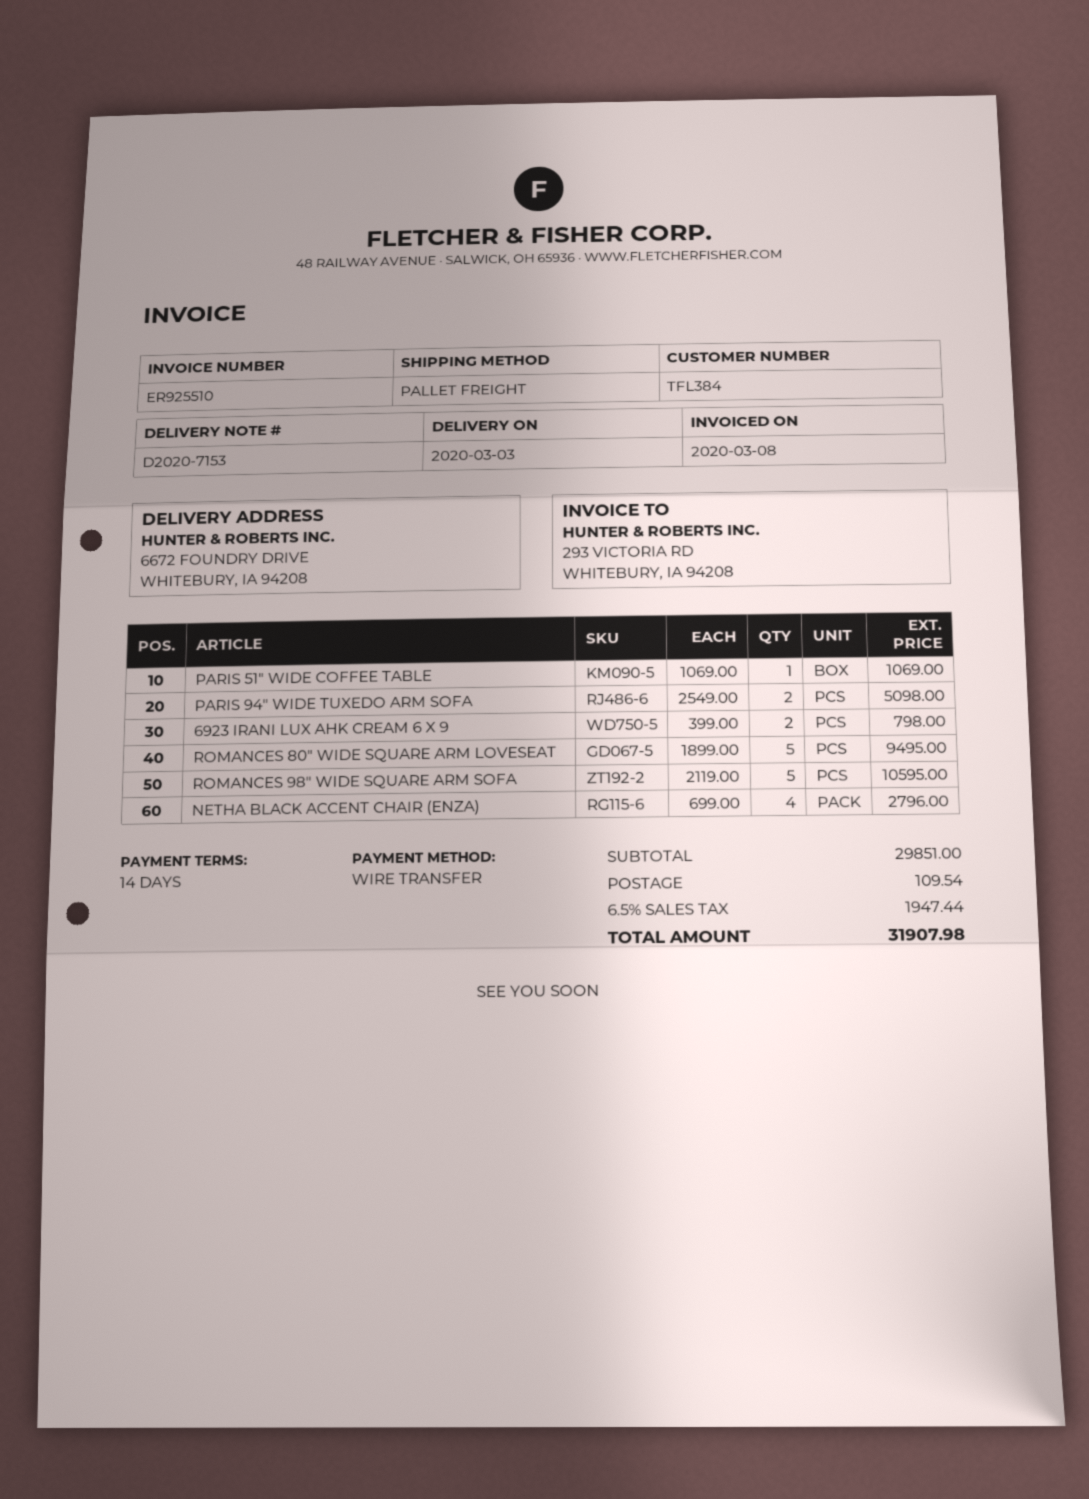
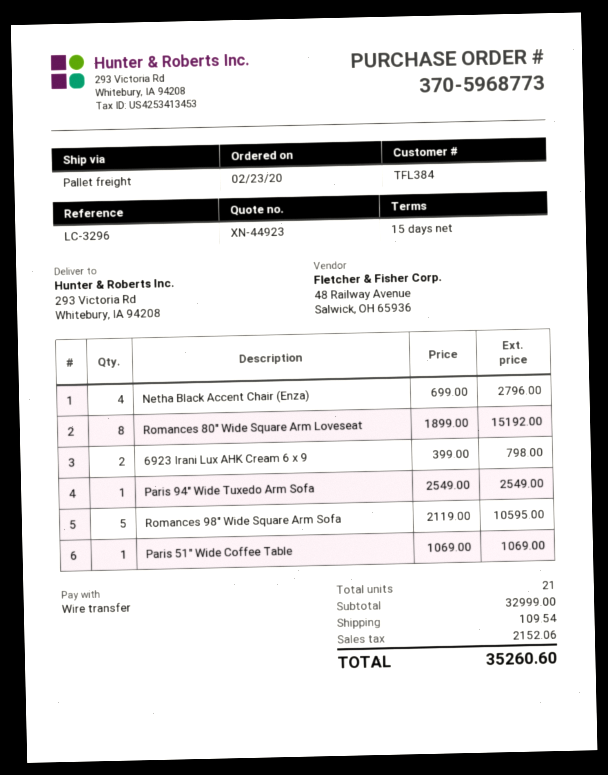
payment terms: 14 days -> 15 days
ship to: 6672 FOUNDRY DRIVE, WHITEBURY, IA 94208 -> 293 Victoria Rd, Whitebury, IA 94208
PARIS 94″ WIDE TUXEDO ARM SOFA: 2 x 2549.00 = 5098.00 -> 1 x 2549.00 = 2549.00
ROMANCES 80″ WIDE SQUARE ARM LOVESEAT: 5 x 1899.00 = 9495.00 -> 8 x 1899.00 = 15192.00
subtotal: 29851.00 -> 32999.00
tax: 1947.44 -> 2152.06
total: 31907.98 -> 35260.60

